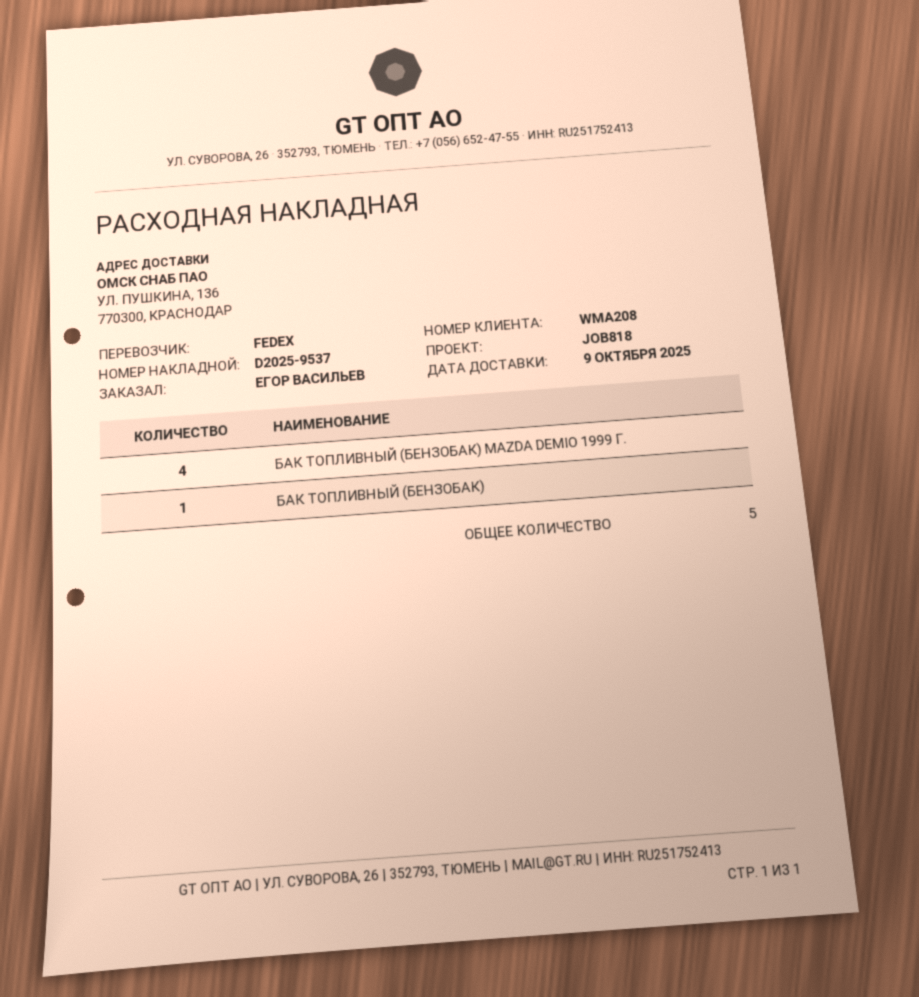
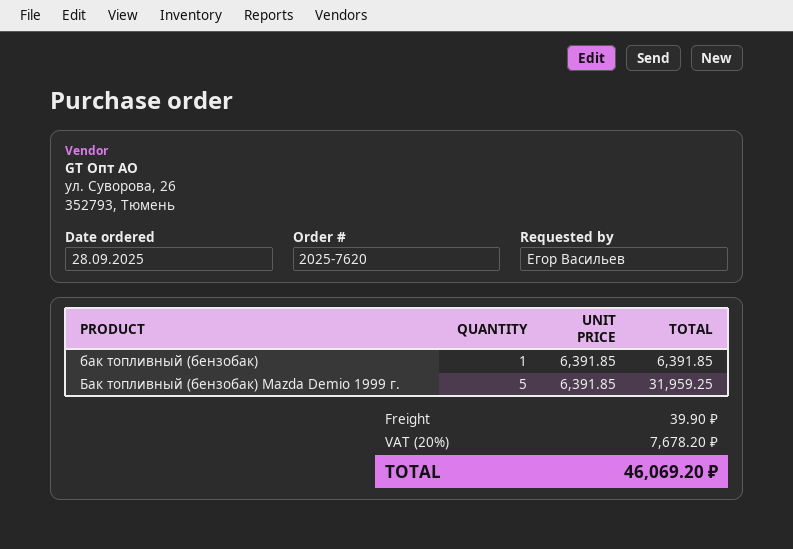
БАК ТОПЛИВНЫЙ (БЕНЗОБАК) MAZDA DEMIO 1999 Г.: 4 -> 5

